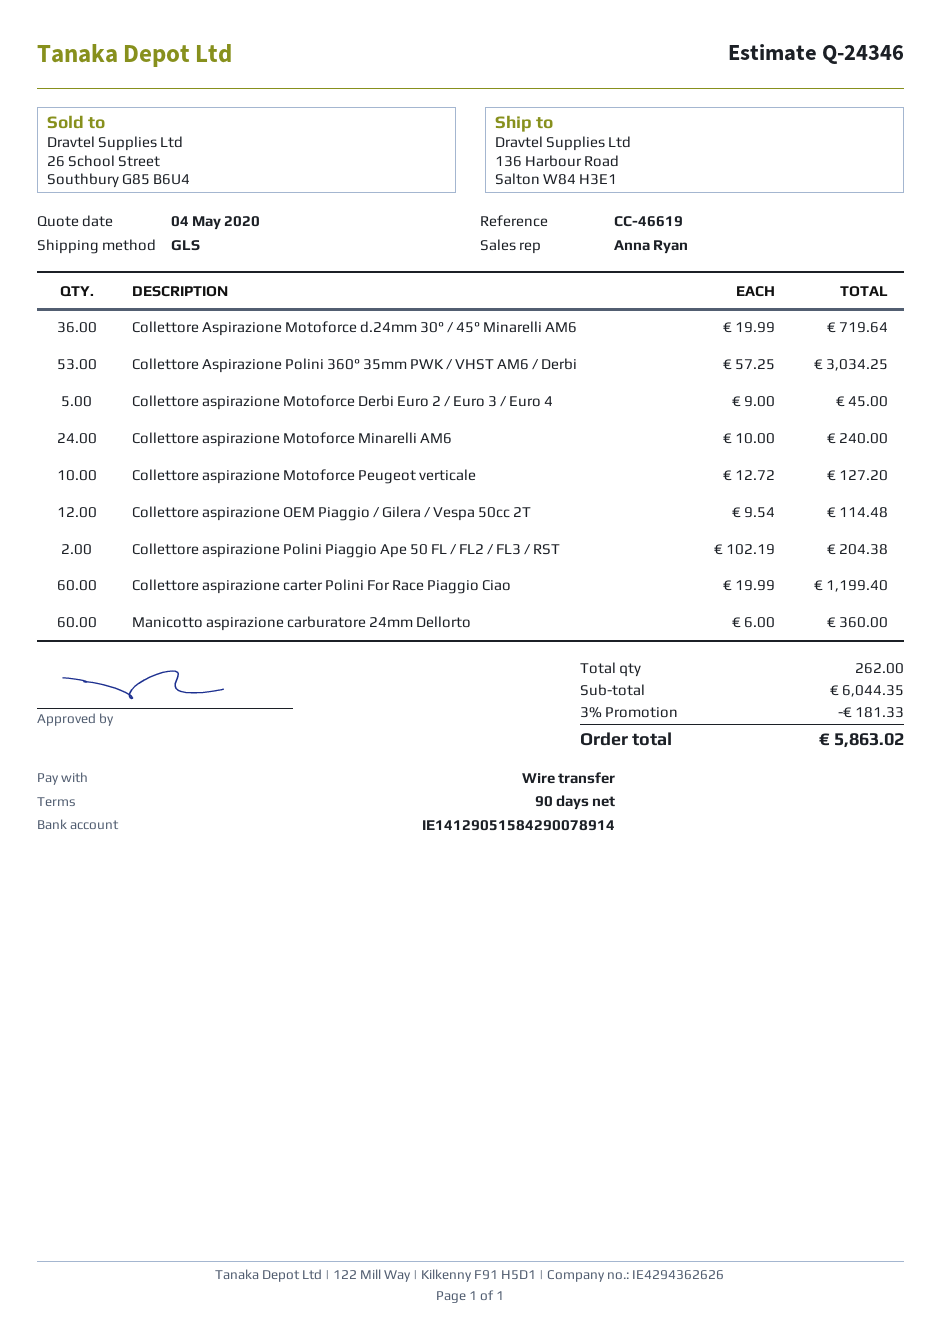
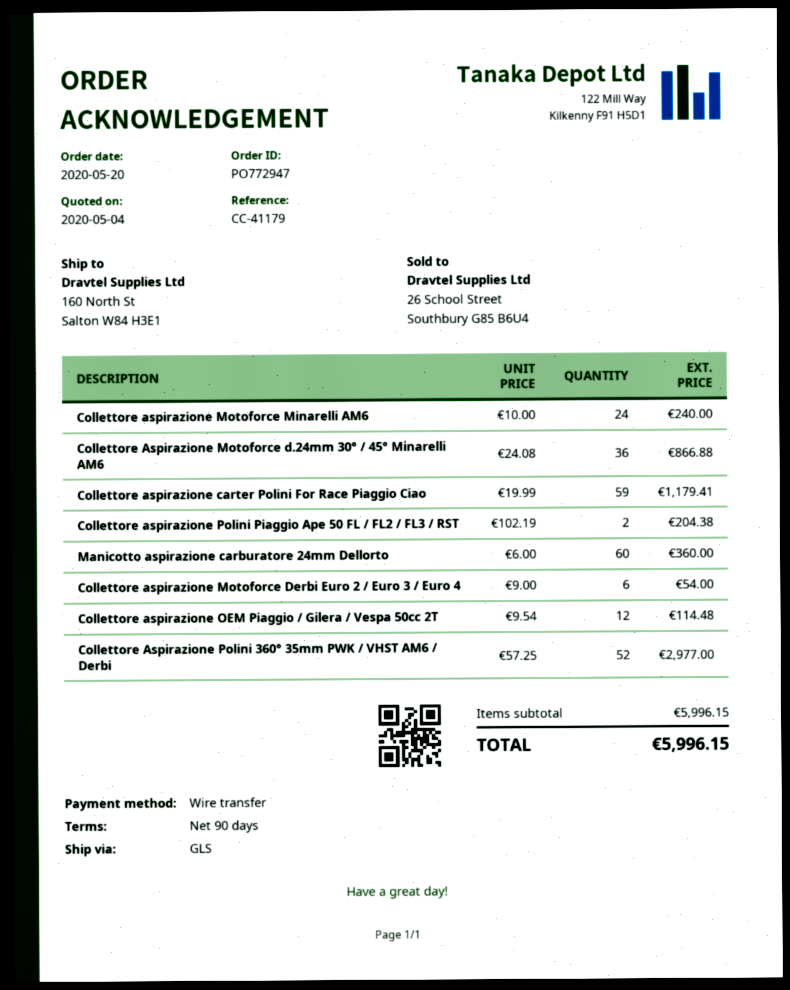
reference: CC-46619 -> CC-41179
ship to: 136 Harbour Road, Salton W84 H3E1 -> 160 North St, Salton W84 H3E1
Collettore Aspirazione Motoforce d.24mm 30° / 45° Minarelli AM6: 36 x 19.99 = 719.64 -> 36 x 24.08 = 866.88
Collettore Aspirazione Polini 360° 35mm PWK / VHST AM6 / Derbi: 53 x 57.25 = 3034.25 -> 52 x 57.25 = 2977.00
Collettore aspirazione Motoforce Derbi Euro 2 / Euro 3 / Euro 4: 5 x 9.00 = 45.00 -> 6 x 9.00 = 54.00
Collettore aspirazione Motoforce Peugeot verticale: 10 x 12.72 = 127.20 -> none
Collettore aspirazione carter Polini For Race Piaggio Ciao: 60 x 19.99 = 1199.40 -> 59 x 19.99 = 1179.41
subtotal: 6044.35 -> 5996.15
discount: 3% = 181.33 -> none
total: 5863.02 -> 5996.15

